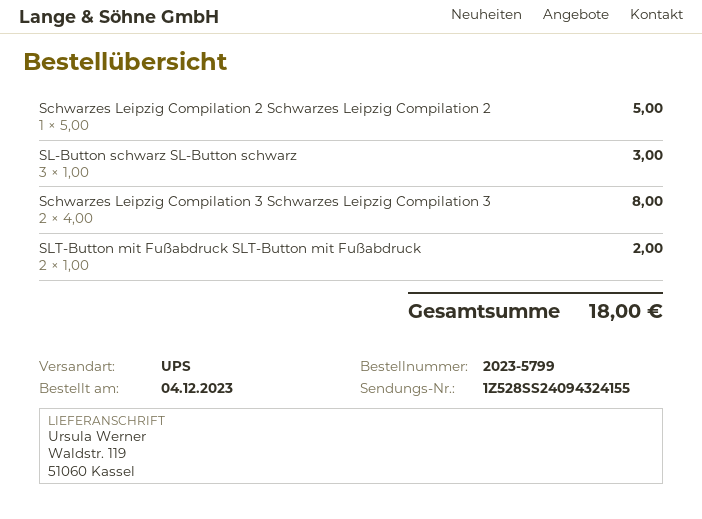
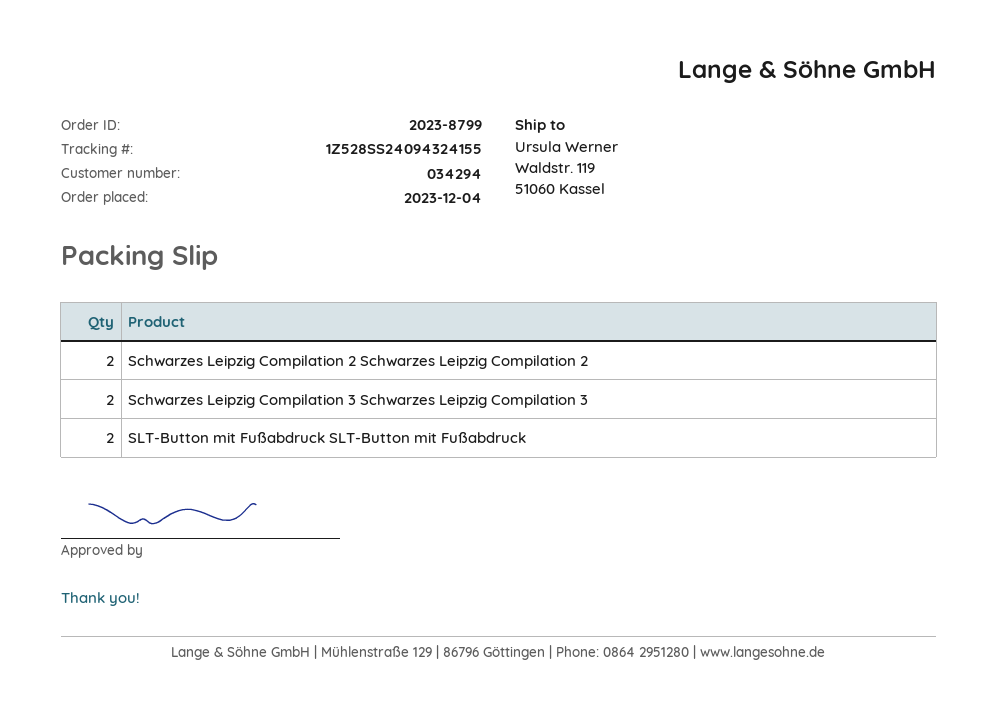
order number: 2023-5799 -> 2023-8799
Schwarzes Leipzig Compilation 2 Schwarzes Leipzig Compilation 2: 1 -> 2
SL-Button schwarz SL-Button schwarz: 3 -> none

